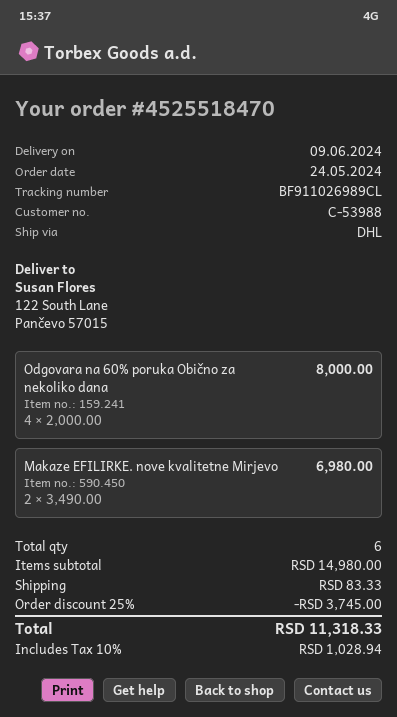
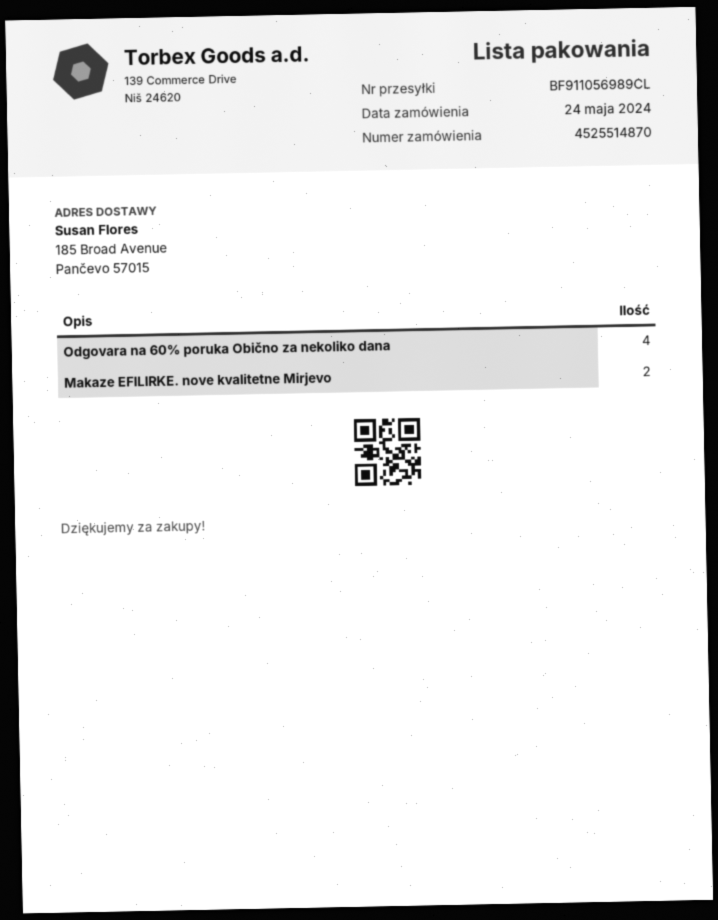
order number: 4525518470 -> 4525514870
tracking number: BF911026989CL -> BF911056989CL
ship to: 122 South Lane, Pančevo 57015 -> 185 Broad Avenue, Pančevo 57015

